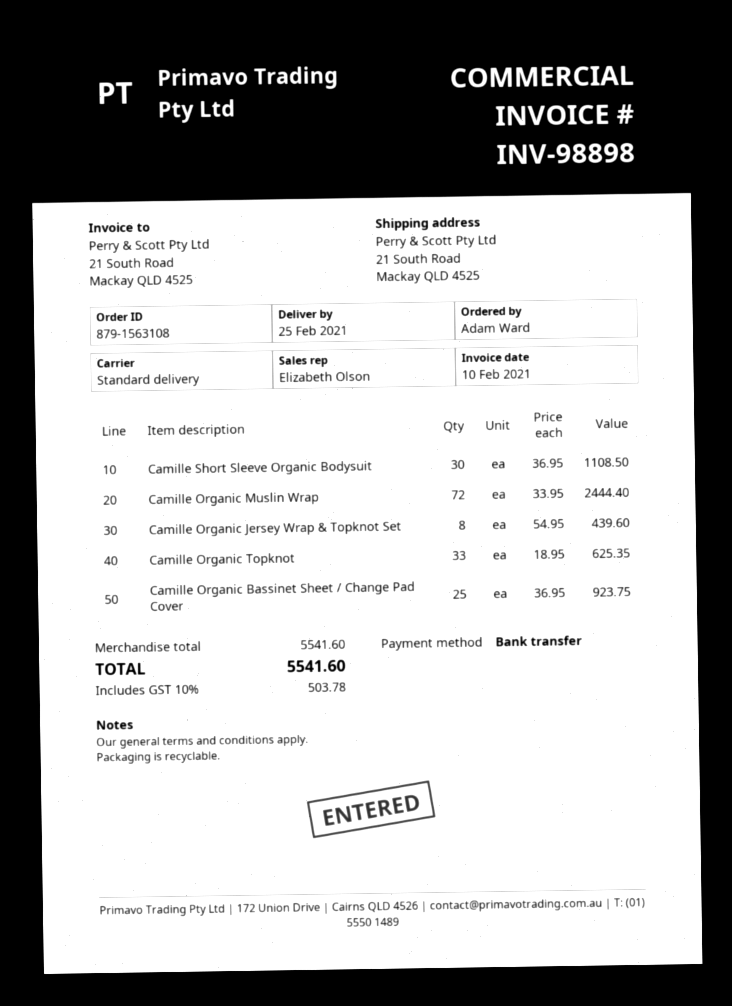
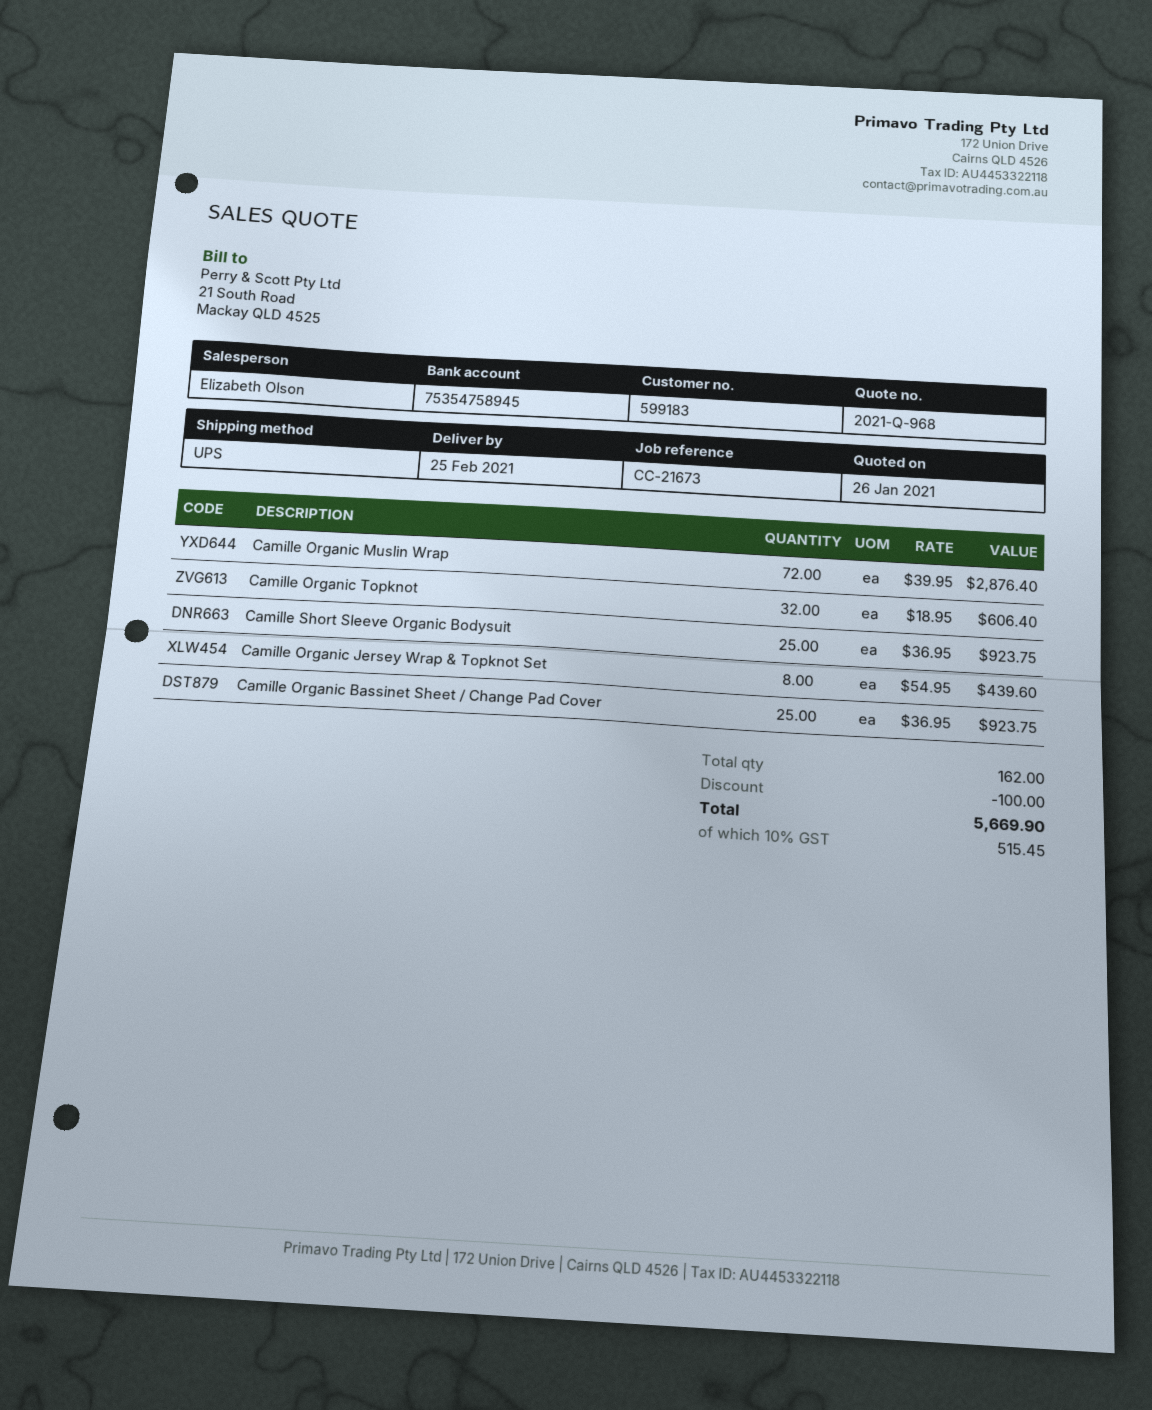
shipping method: standard -> UPS
Camille Short Sleeve Organic Bodysuit: 30 x 36.95 = 1108.50 -> 25 x 36.95 = 923.75
Camille Organic Muslin Wrap: 72 x 33.95 = 2444.40 -> 72 x 39.95 = 2876.40
Camille Organic Topknot: 33 x 18.95 = 625.35 -> 32 x 18.95 = 606.40
discount: none -> 100.00
tax: 10% = 503.78 -> 10% = 515.45
total: 5541.60 -> 5669.90

